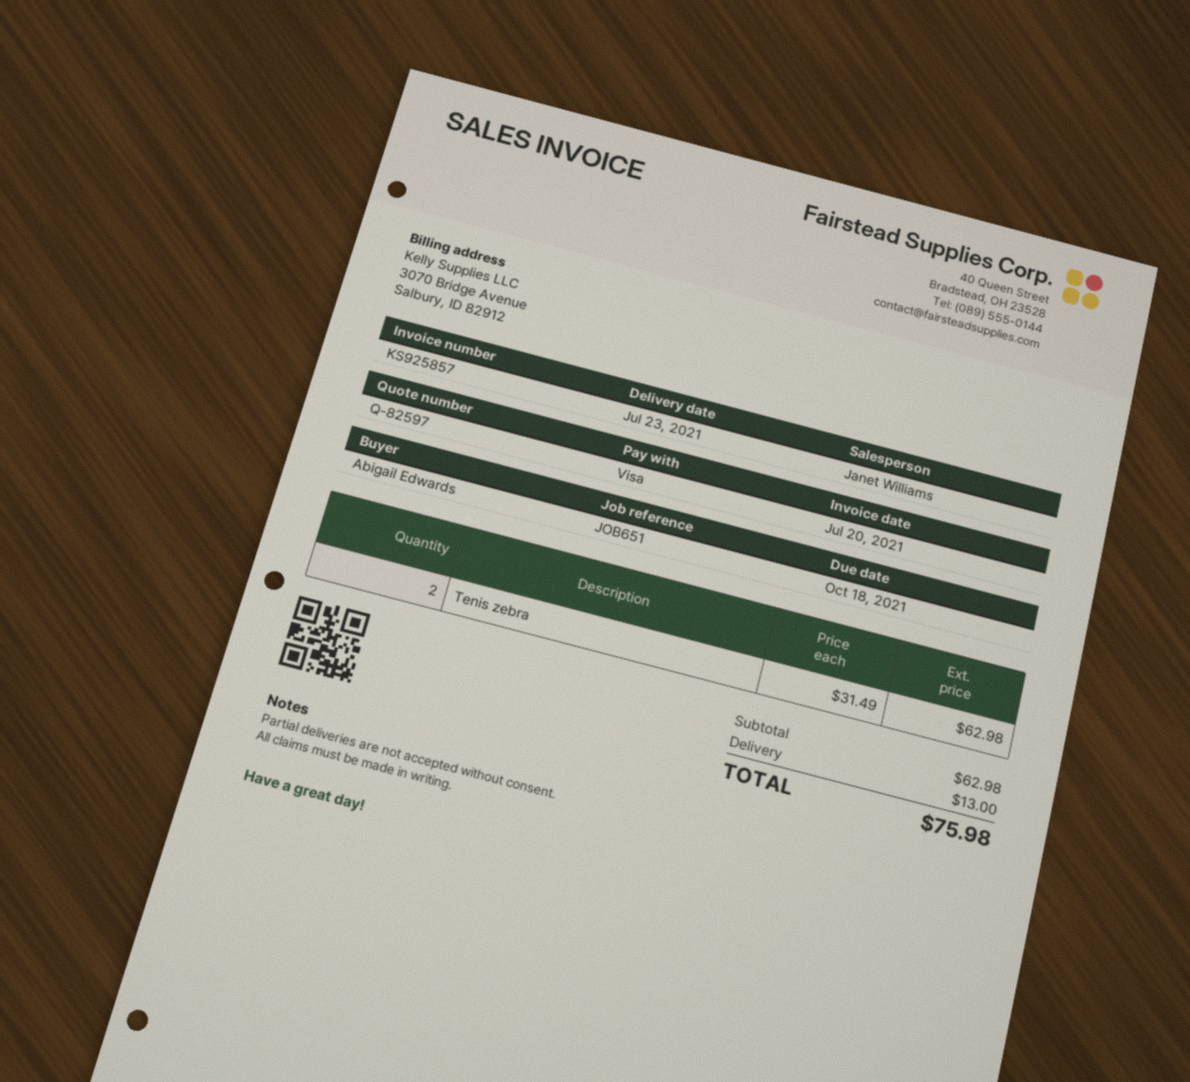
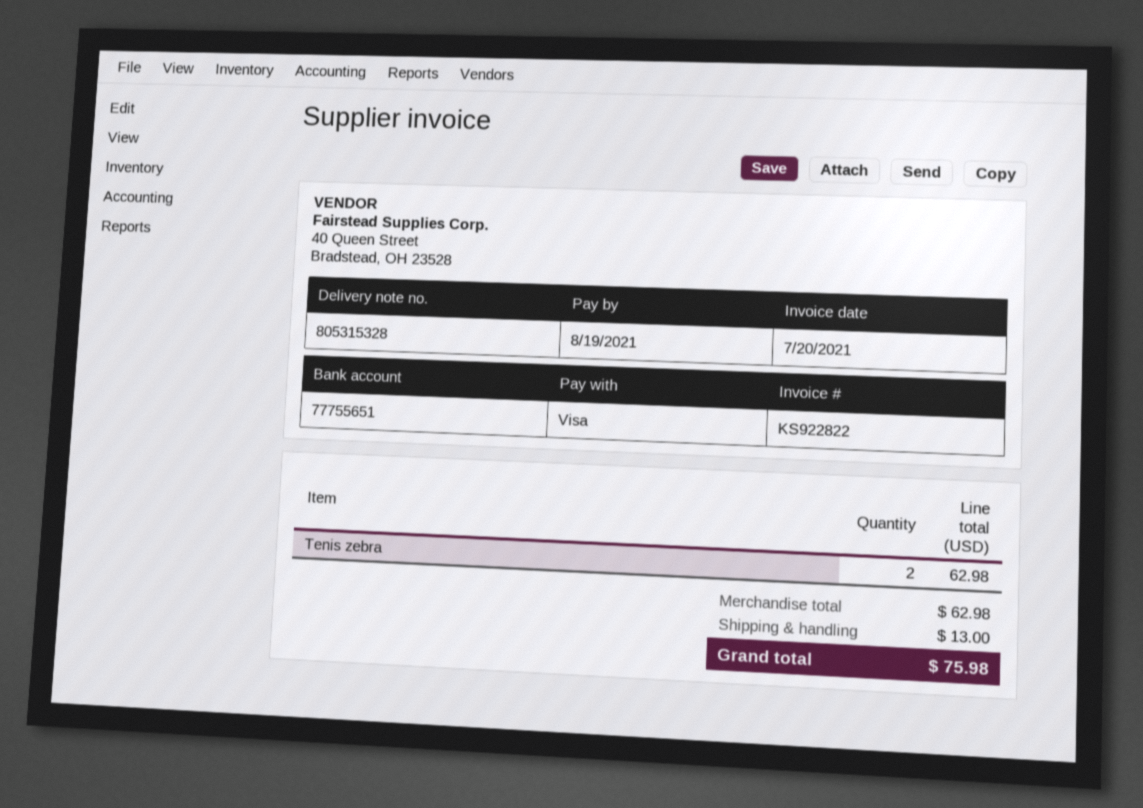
invoice number: KS925857 -> KS922822
due date: 2021-10-18 -> 2021-08-19

